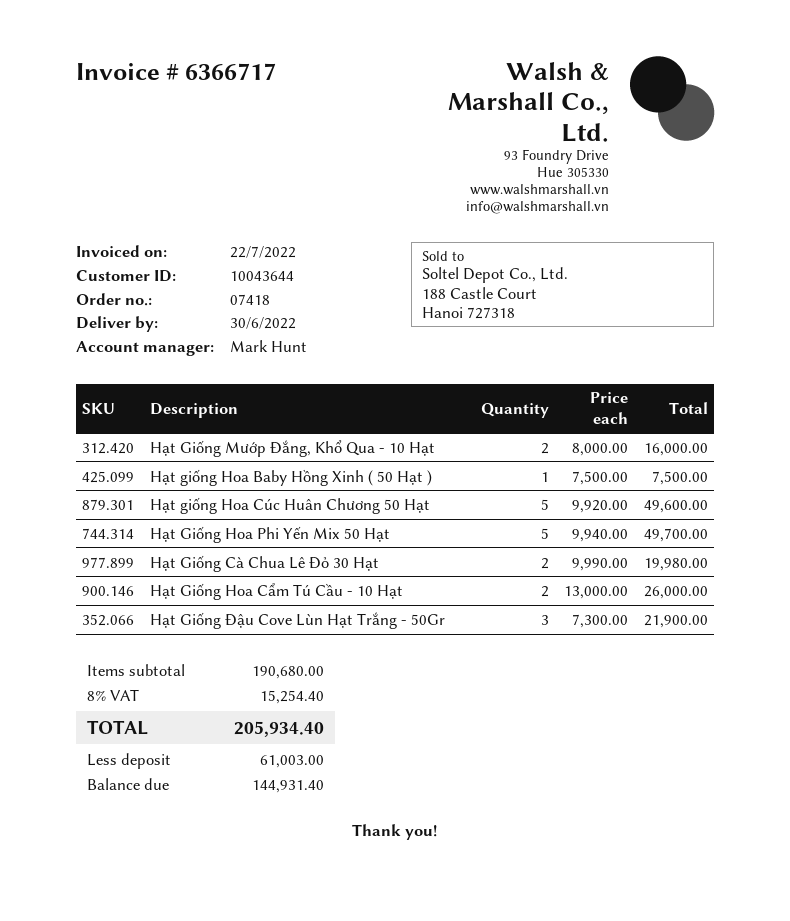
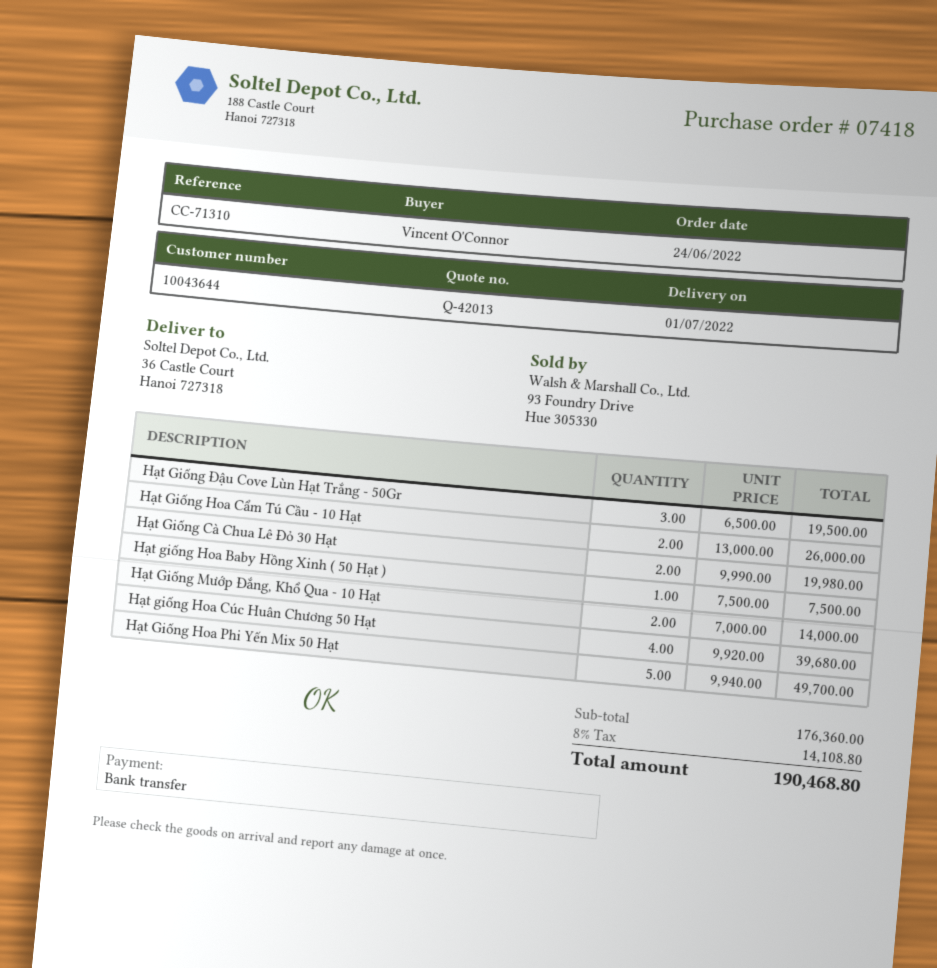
delivery date: 2022-06-30 -> 2022-07-01
Hạt Giống Mướp Đắng, Khổ Qua - 10 Hạt: 2 x 8000.00 = 16000.00 -> 2 x 7000.00 = 14000.00
Hạt giống Hoa Cúc Huân Chương 50 Hạt: 5 x 9920.00 = 49600.00 -> 4 x 9920.00 = 39680.00
Hạt Giống Đậu Cove Lùn Hạt Trắng - 50Gr: 3 x 7300.00 = 21900.00 -> 3 x 6500.00 = 19500.00
subtotal: 190680.00 -> 176360.00
tax: 8% = 15254.40 -> 8% = 14108.80
total: 205934.40 -> 190468.80

